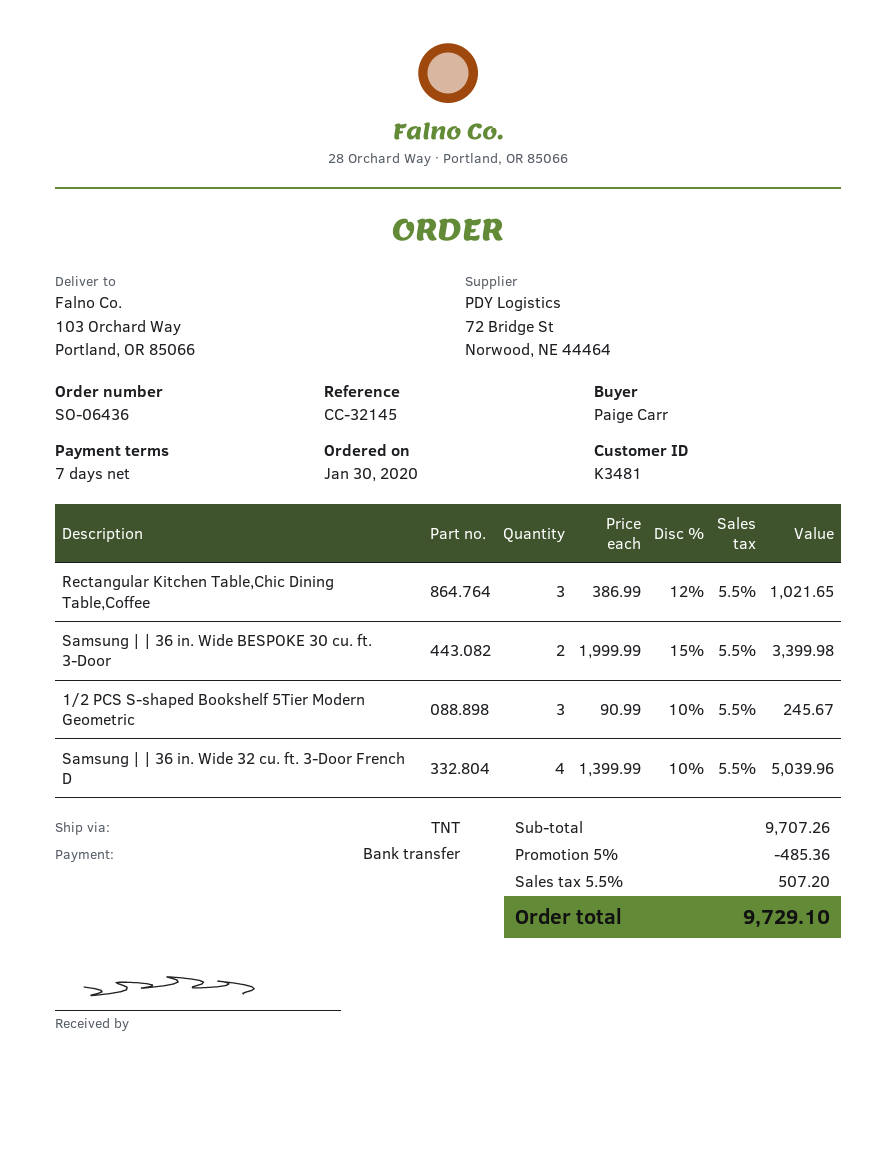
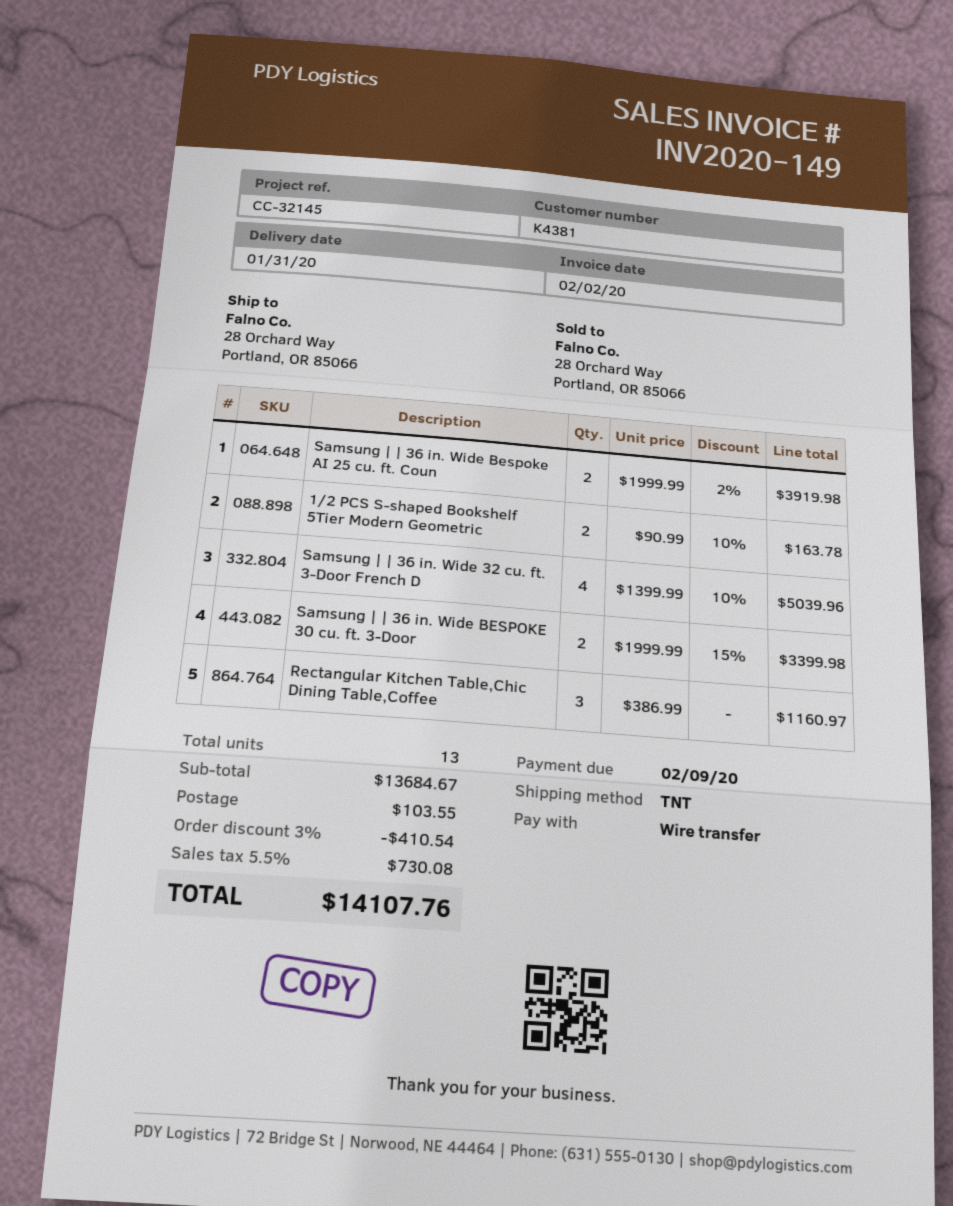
customer number: K3481 -> K4381
ship to: 103 Orchard Way, Portland, OR 85066 -> 28 Orchard Way, Portland, OR 85066
Rectangular Kitchen Table,Chic Dining Table,Coffee: 3 x 386.99 - 12% = 1021.65 -> 3 x 386.99 = 1160.97
1/2 PCS S-shaped Bookshelf 5Tier Modern Geometric: 3 x 90.99 - 10% = 245.67 -> 2 x 90.99 - 10% = 163.78
Samsung | | 36 in. Wide Bespoke AI 25 cu. ft. Coun: none -> 2 x 1999.99 - 2% = 3919.98
subtotal: 9707.26 -> 13684.67
discount: 5% = 485.36 -> 3% = 410.54
shipping: none -> 103.55
tax: 5.5% = 507.20 -> 5.5% = 730.08
total: 9729.10 -> 14107.76

